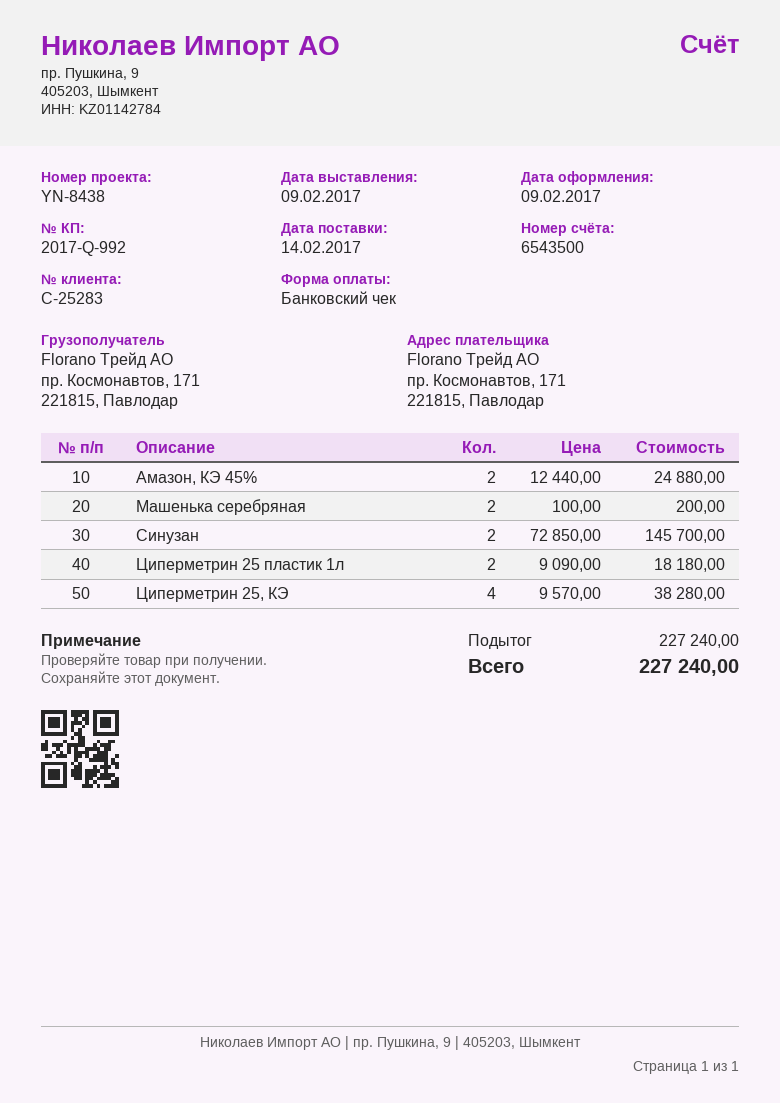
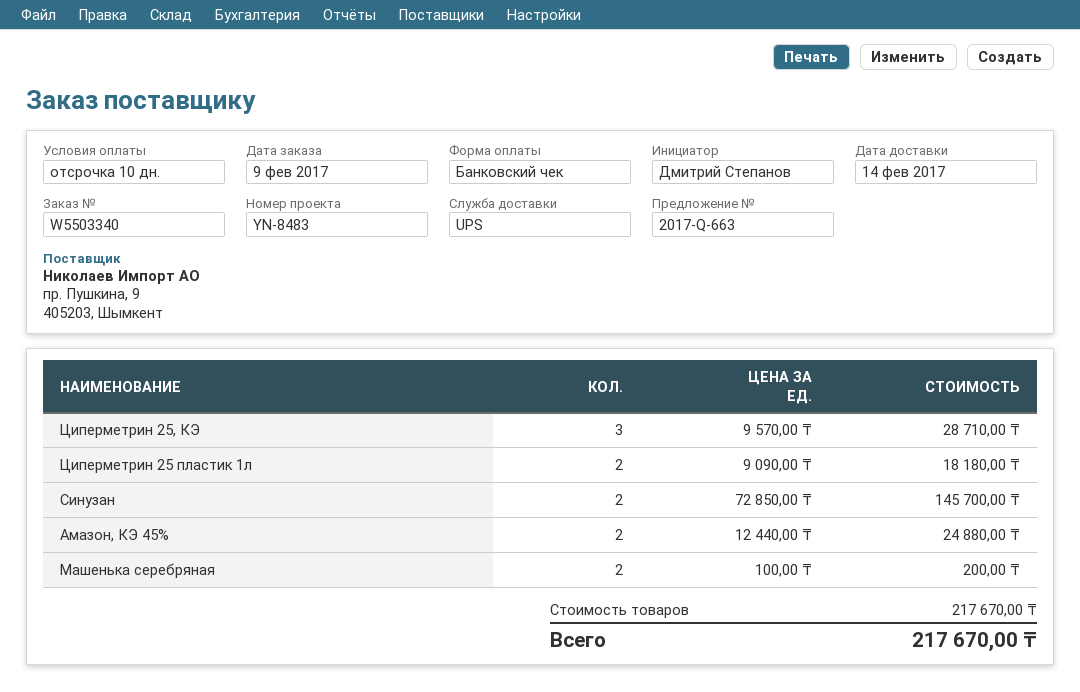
quote number: 2017-Q-992 -> 2017-Q-663
reference: YN-8438 -> YN-8483
Циперметрин 25, КЭ: 4 x 9570.00 = 38280.00 -> 3 x 9570.00 = 28710.00
subtotal: 227240.00 -> 217670.00
total: 227240.00 -> 217670.00

